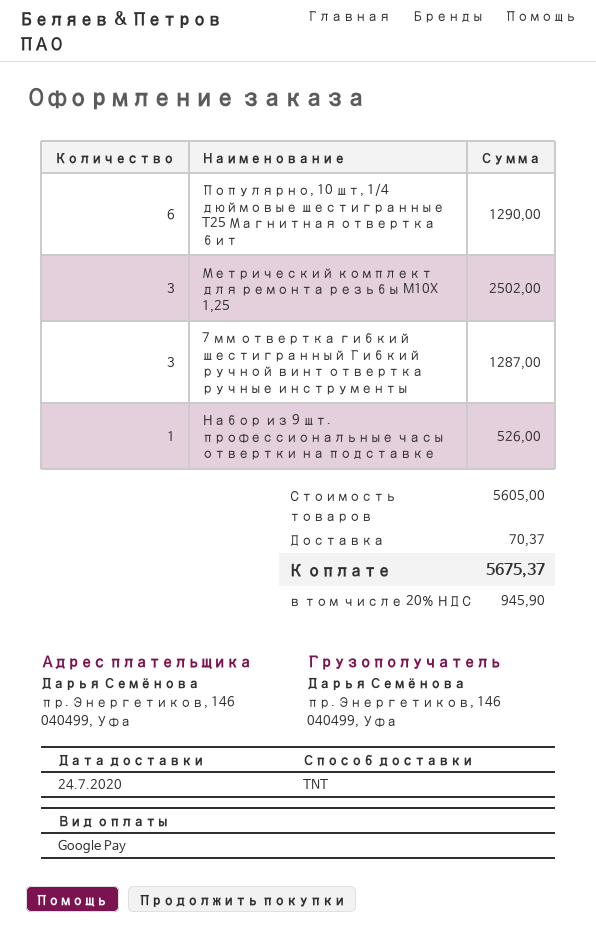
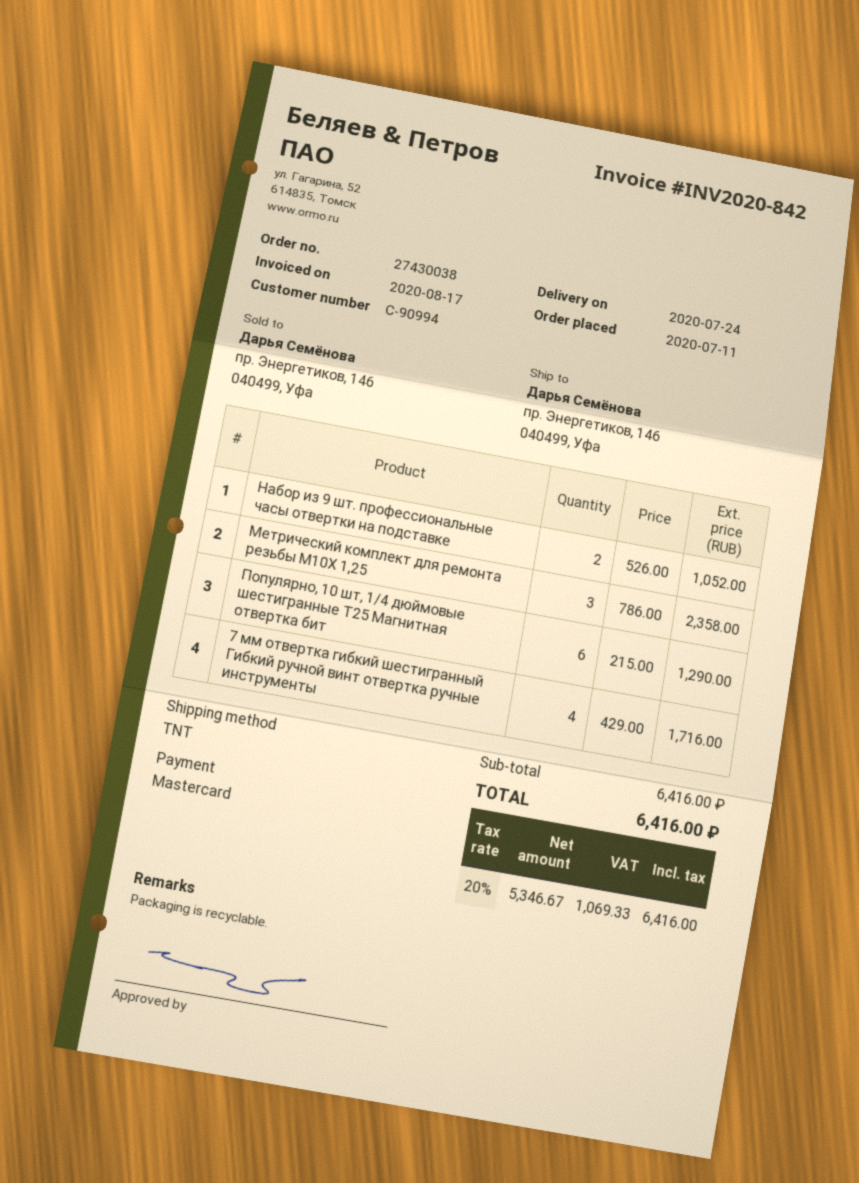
payment method: Google Pay -> Mastercard
Метрический комплект для ремонта резьбы M10X 1,25: 3 for 2502.00 -> 3 for 2358.00
7 мм отвертка гибкий шестигранный Гибкий ручной винт отвертка ручные инструменты: 3 for 1287.00 -> 4 for 1716.00
Набор из 9 шт. профессиональные часы отвертки на подставке: 1 for 526.00 -> 2 for 1052.00
subtotal: 5605.00 -> 6416.00
shipping: 70.37 -> none
tax: 20% = 945.90 -> 20% = 1069.33
total: 5675.37 -> 6416.00

